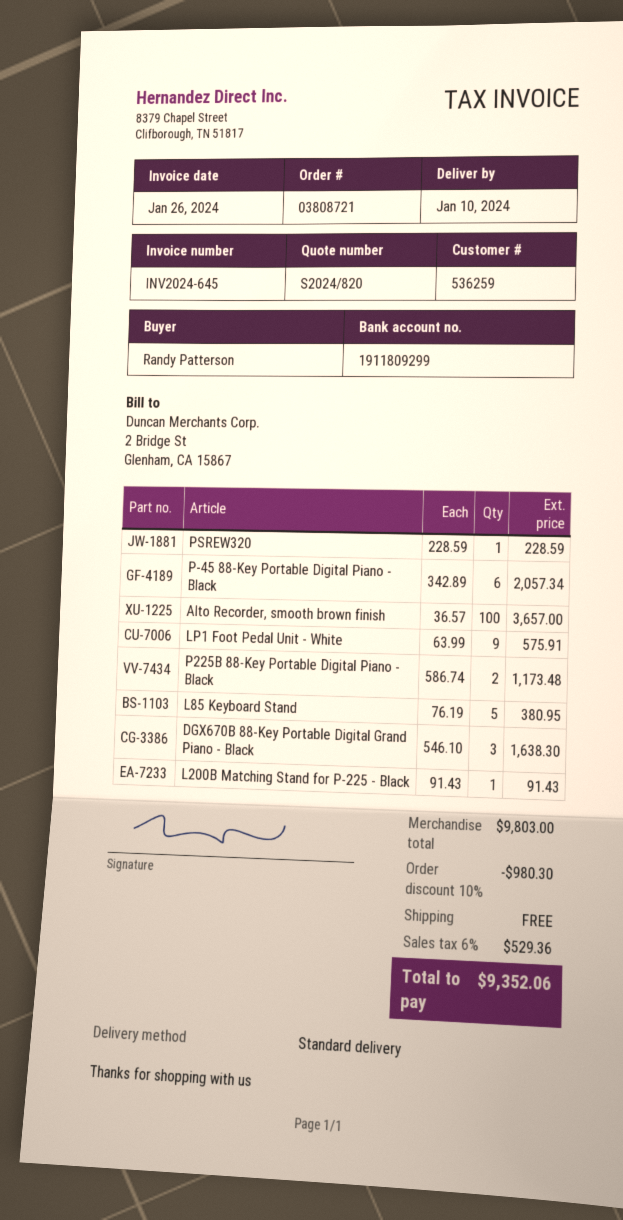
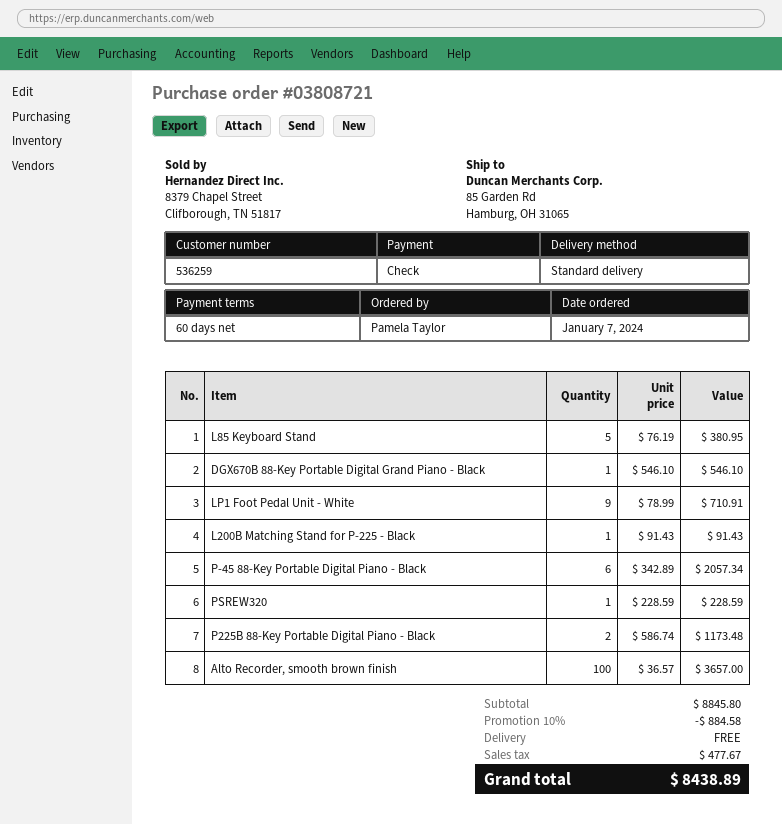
ordered by: Randy Patterson -> Pamela Taylor
LP1 Foot Pedal Unit - White: 9 x 63.99 = 575.91 -> 9 x 78.99 = 710.91
DGX670B 88-Key Portable Digital Grand Piano - Black: 3 x 546.10 = 1638.30 -> 1 x 546.10 = 546.10
subtotal: 9803.00 -> 8845.80
discount: 10% = 980.30 -> 10% = 884.58
tax: 529.36 -> 477.67
total: 9352.06 -> 8438.89

